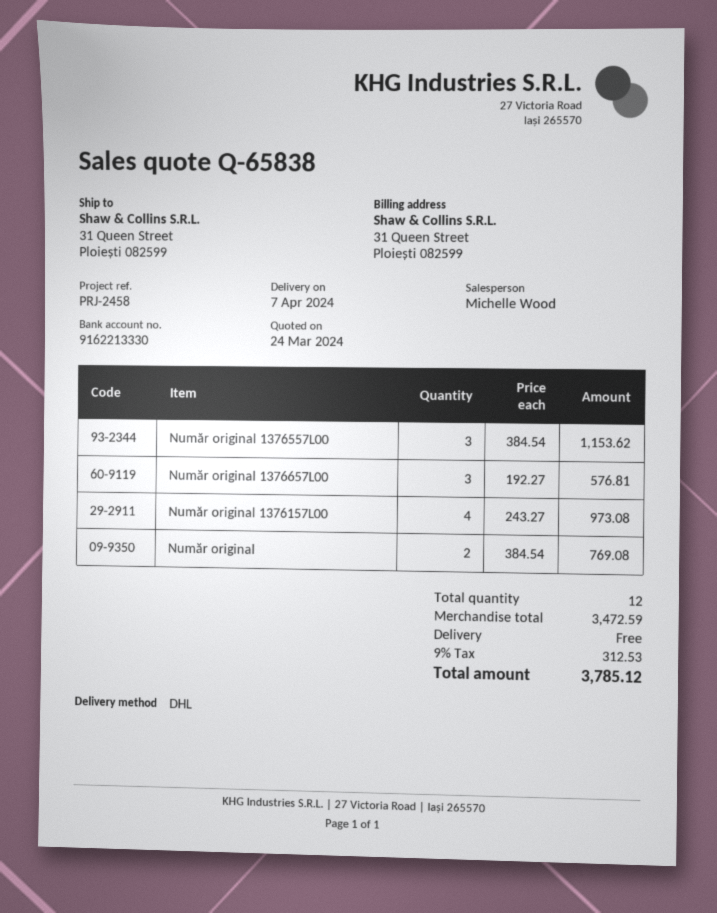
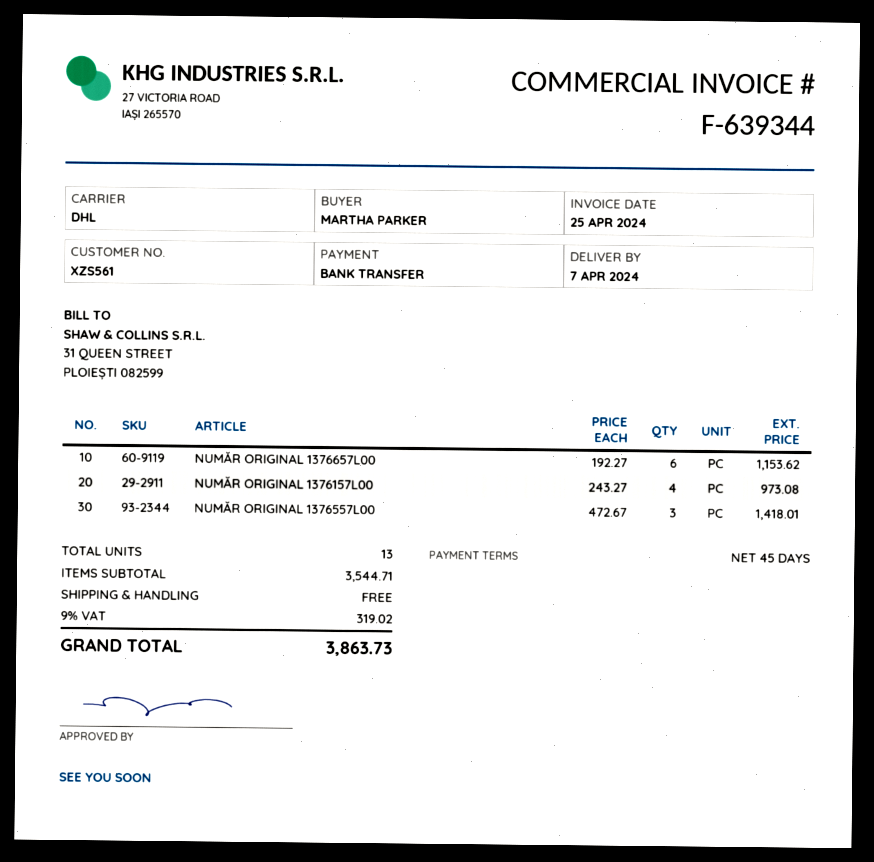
Număr original 1376557L00: 3 x 384.54 = 1153.62 -> 3 x 472.67 = 1418.01
Număr original 1376657L00: 3 x 192.27 = 576.81 -> 6 x 192.27 = 1153.62
Număr original: 2 x 384.54 = 769.08 -> none
total quantity: 12 -> 13
subtotal: 3472.59 -> 3544.71
tax: 9% = 312.53 -> 9% = 319.02
total: 3785.12 -> 3863.73

